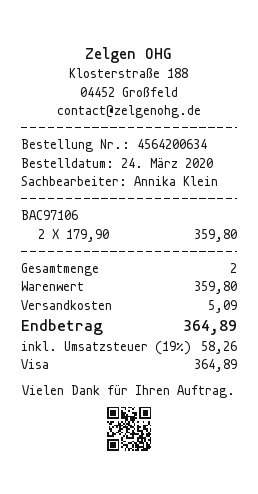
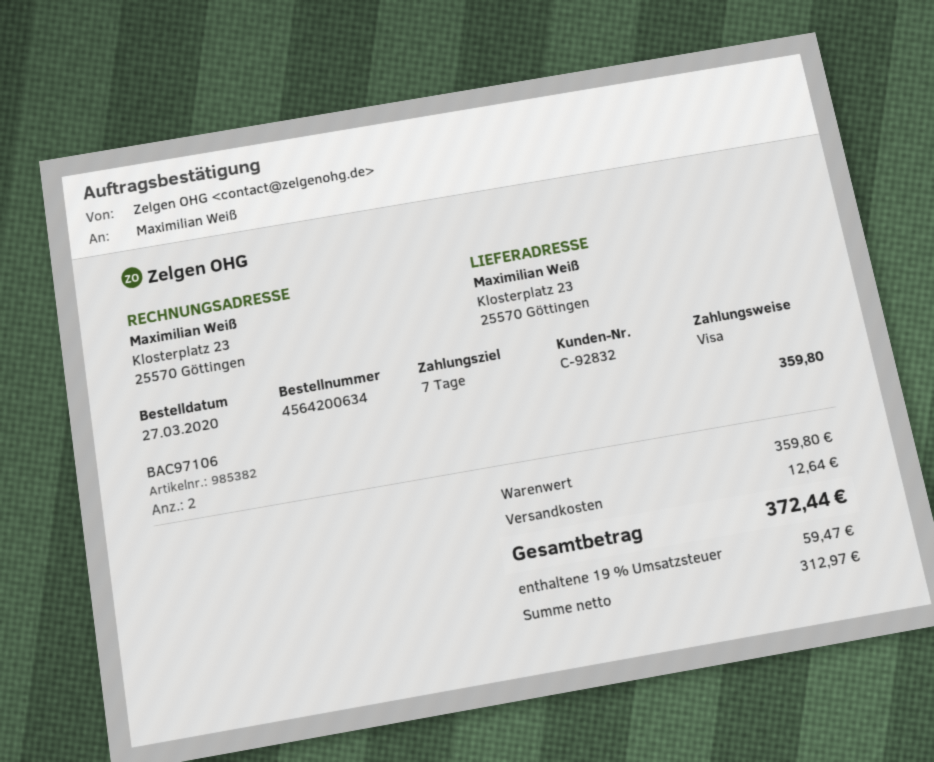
order date: 2020-03-24 -> 2020-03-27
shipping: 5.09 -> 12.64
tax: 19% = 58.26 -> 19% = 59.47
total: 364.89 -> 372.44

